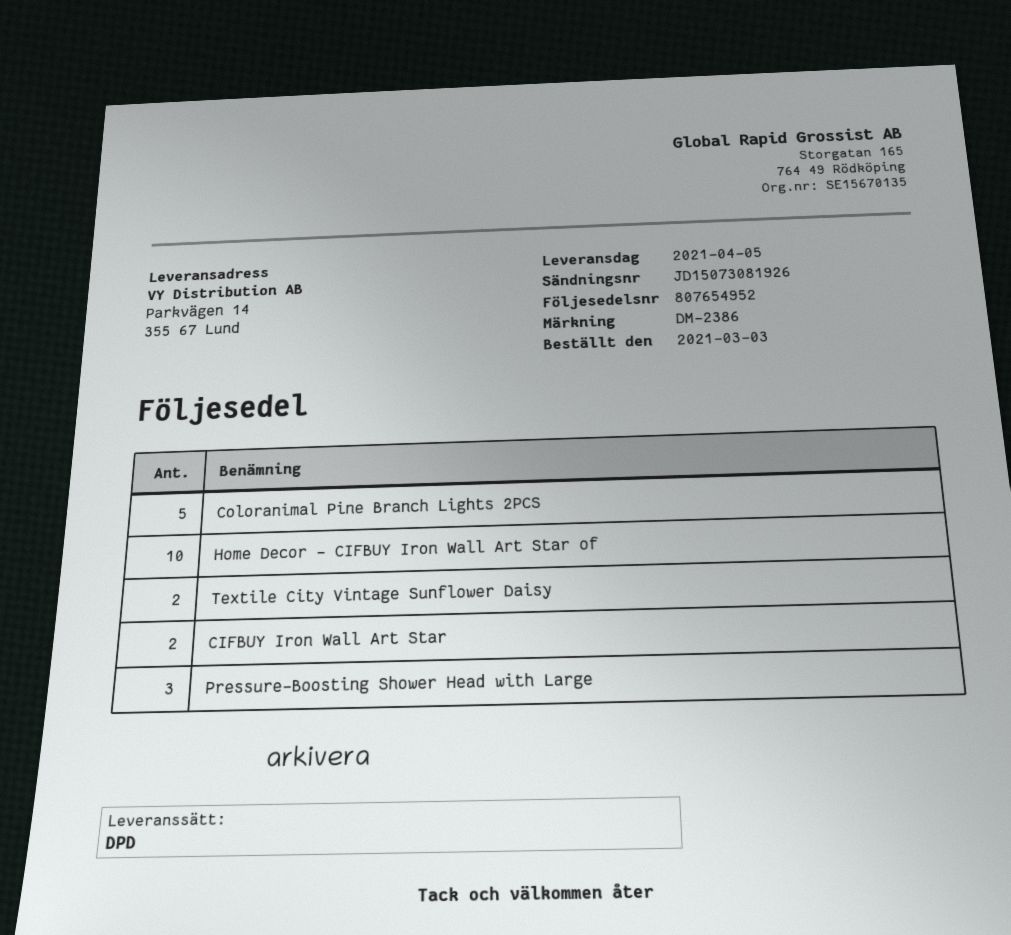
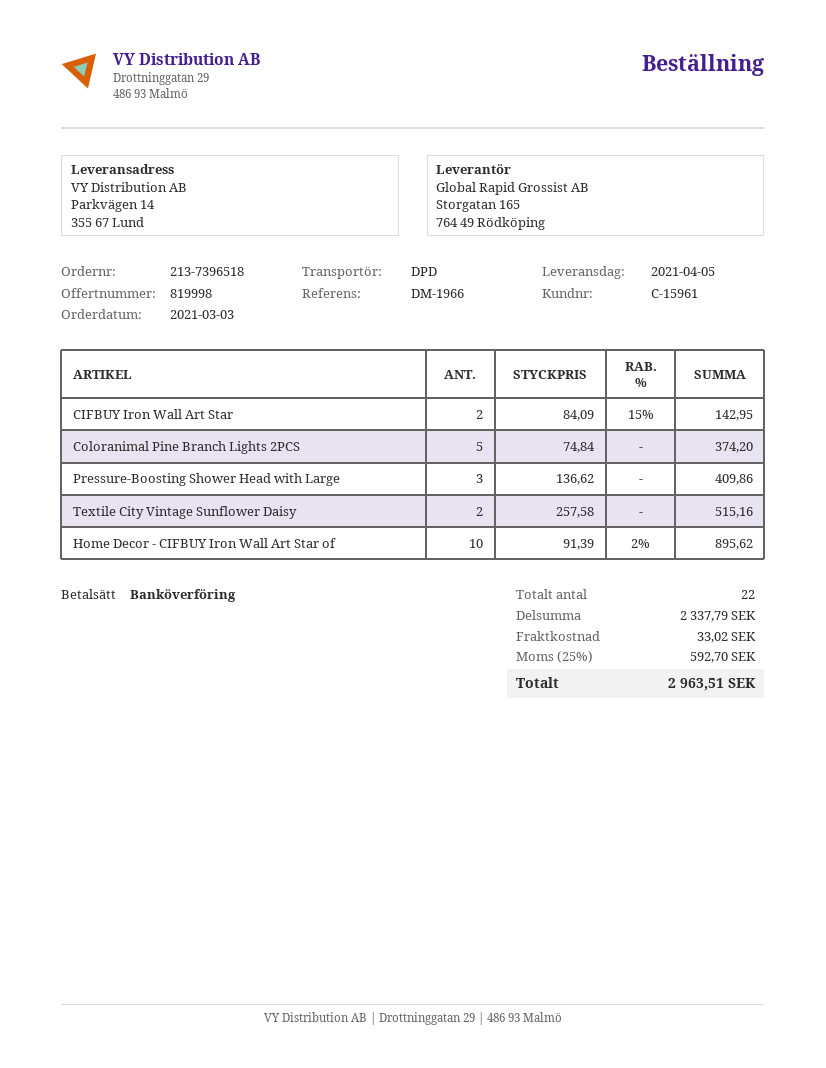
reference: DM-2386 -> DM-1966

